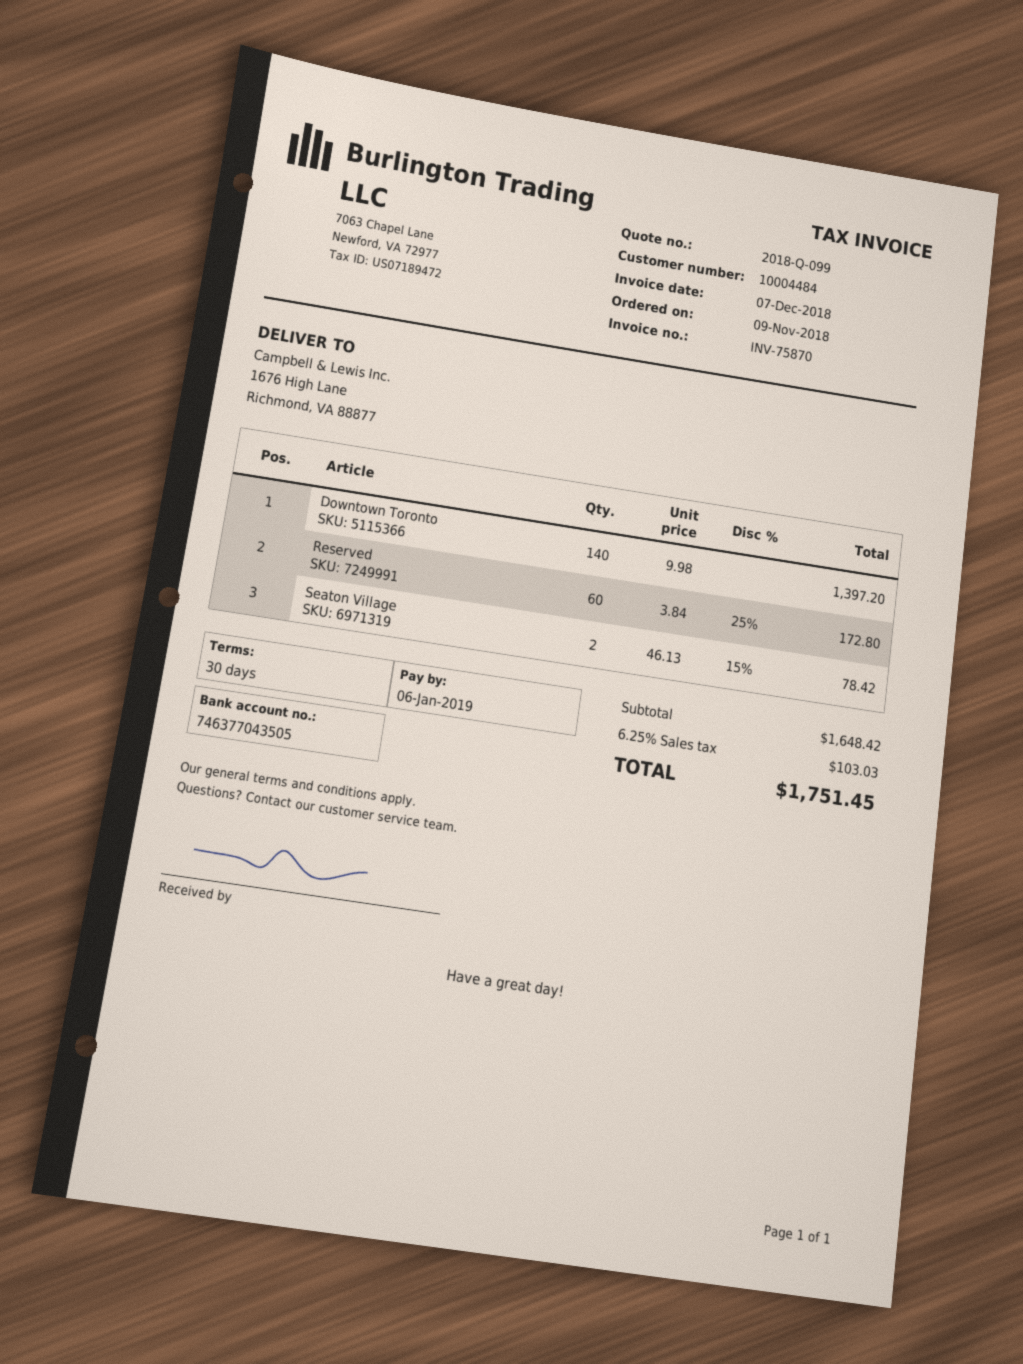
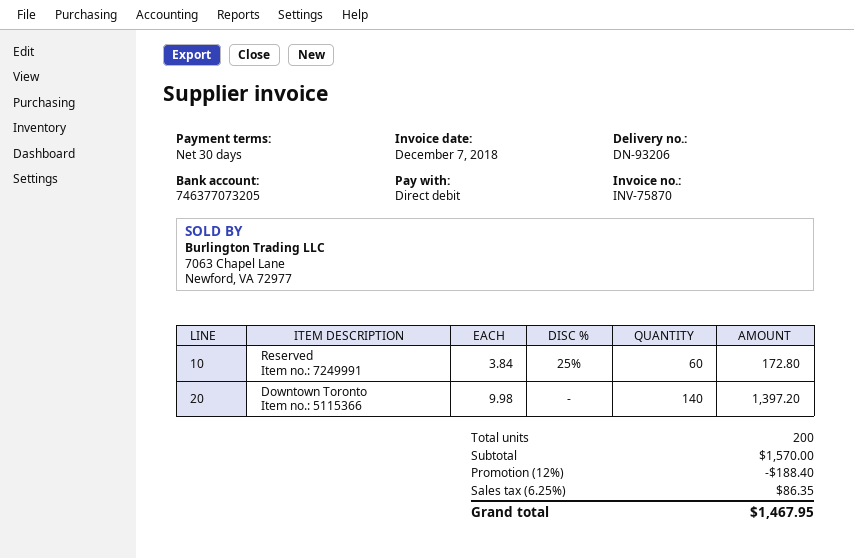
bank account: 746377043505 -> 746377073205
Seaton Village: 2 x 46.13 - 15% = 78.42 -> none
subtotal: 1648.42 -> 1570.00
discount: none -> 12% = 188.40
tax: 6.25% = 103.03 -> 6.25% = 86.35
total: 1751.45 -> 1467.95

